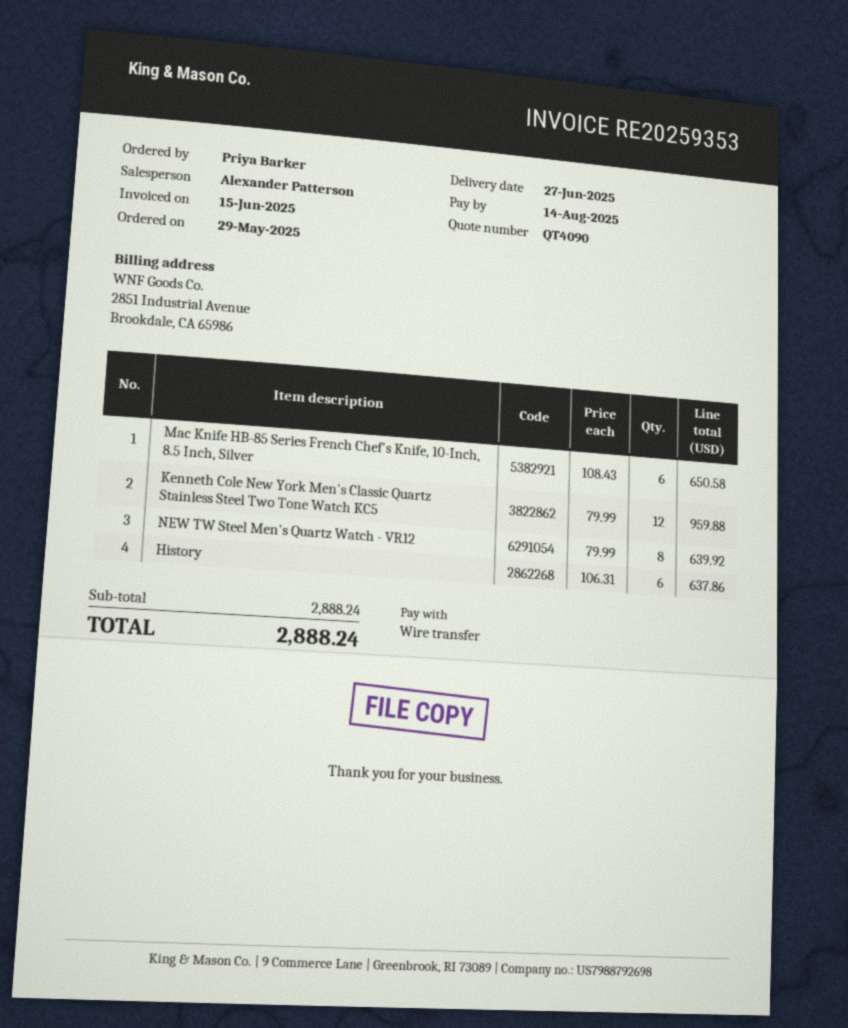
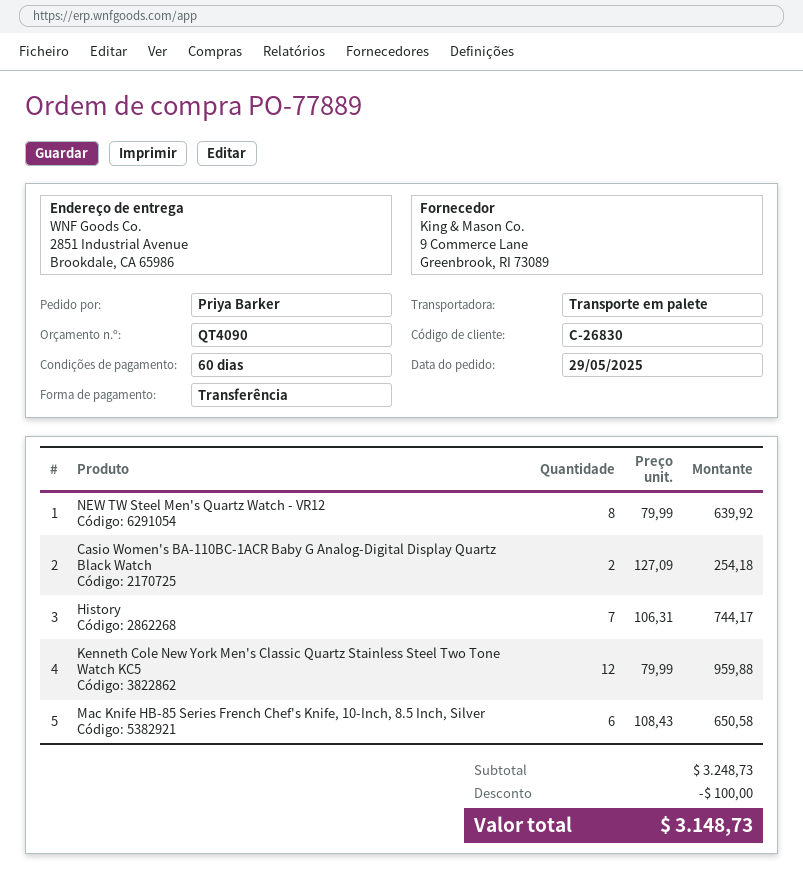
History: 6 x 106.31 = 637.86 -> 7 x 106.31 = 744.17
Casio Women's BA-110BC-1ACR Baby G Analog-Digital Display Quartz Black Watch: none -> 2 x 127.09 = 254.18
subtotal: 2888.24 -> 3248.73
discount: none -> 100.00
total: 2888.24 -> 3148.73

